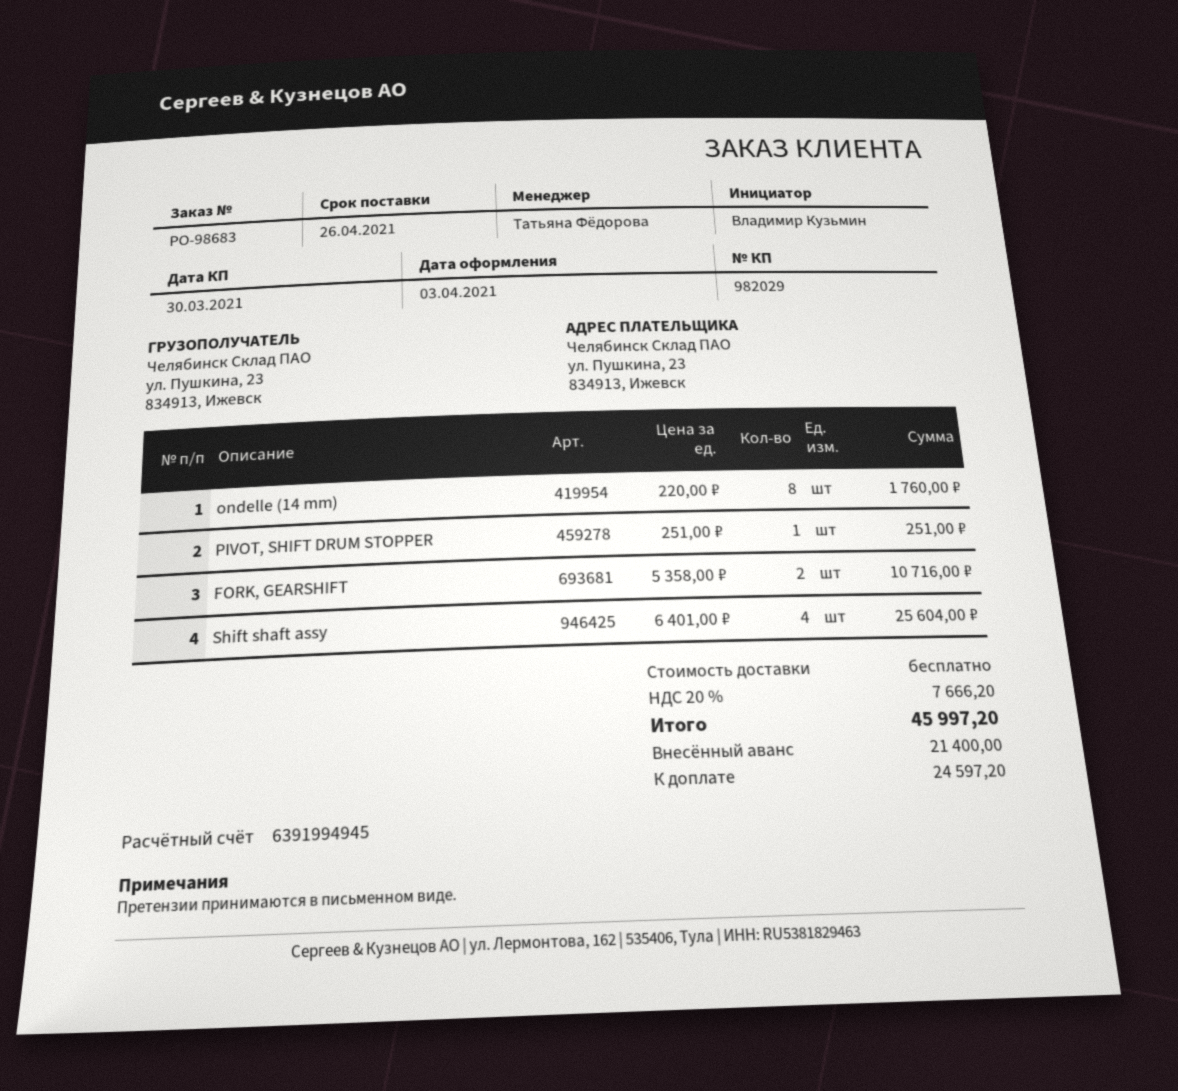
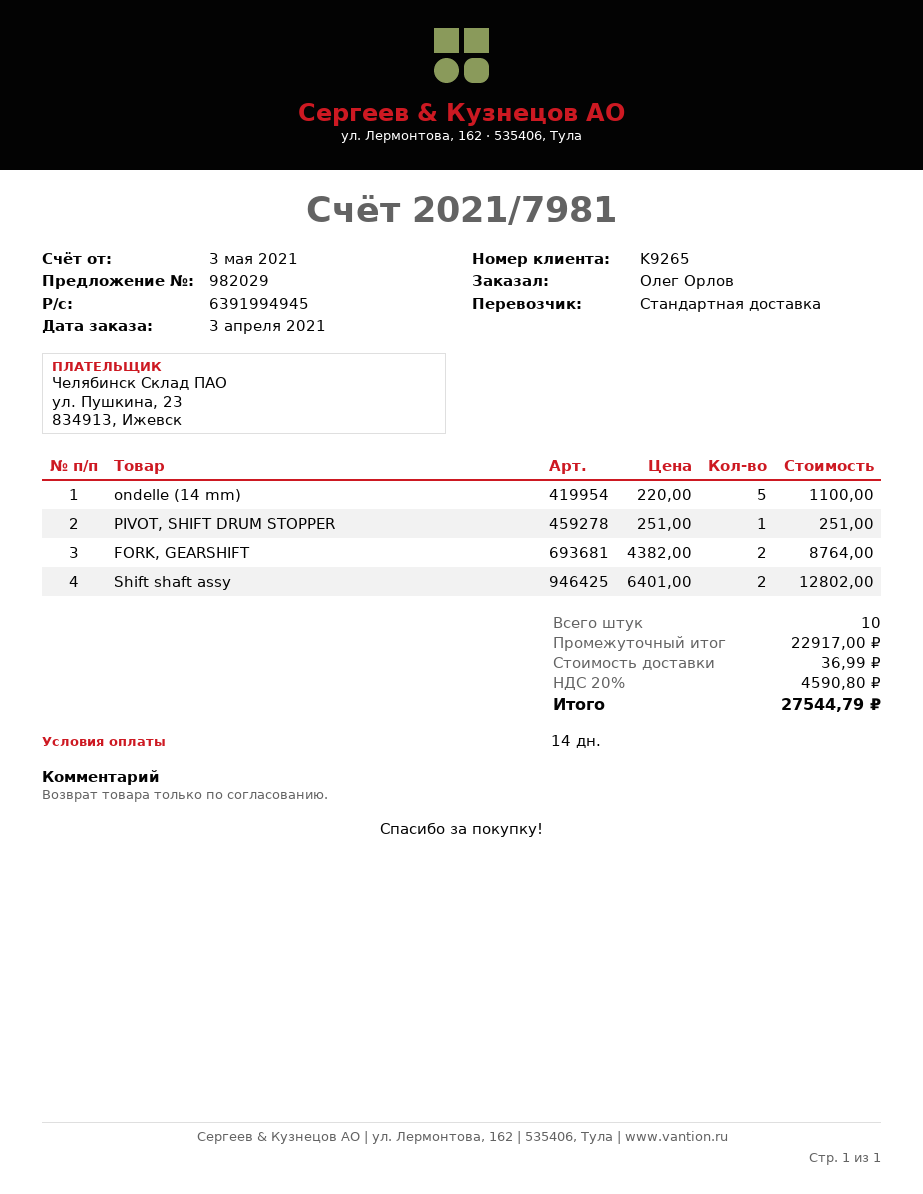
ordered by: Владимир Кузьмин -> Олег Орлов
ondelle (14 mm): 8 x 220.00 = 1760.00 -> 5 x 220.00 = 1100.00
FORK, GEARSHIFT: 2 x 5358.00 = 10716.00 -> 2 x 4382.00 = 8764.00
Shift shaft assy: 4 x 6401.00 = 25604.00 -> 2 x 6401.00 = 12802.00
shipping: 0.00 -> 36.99
tax: 20% = 7666.20 -> 20% = 4590.80
total: 45997.20 -> 27544.79

